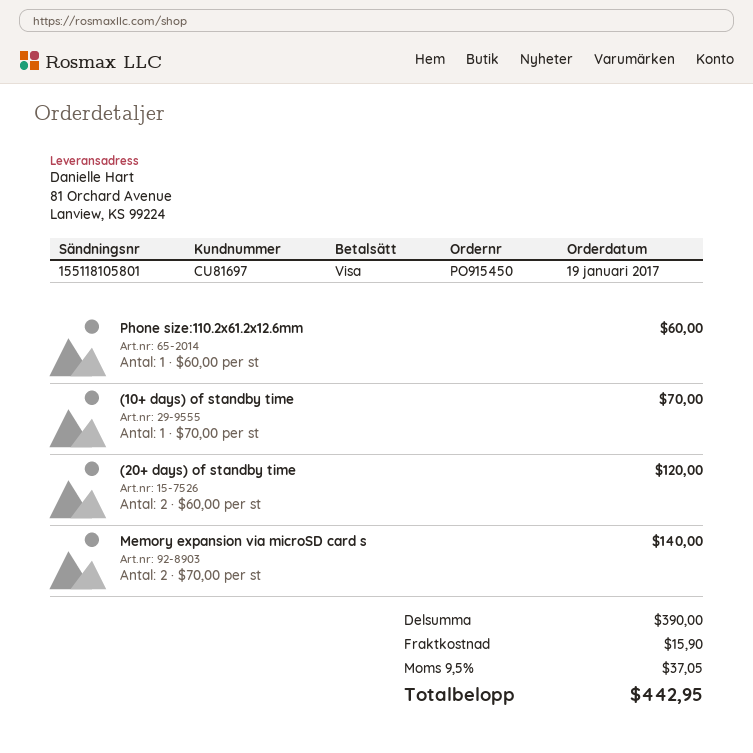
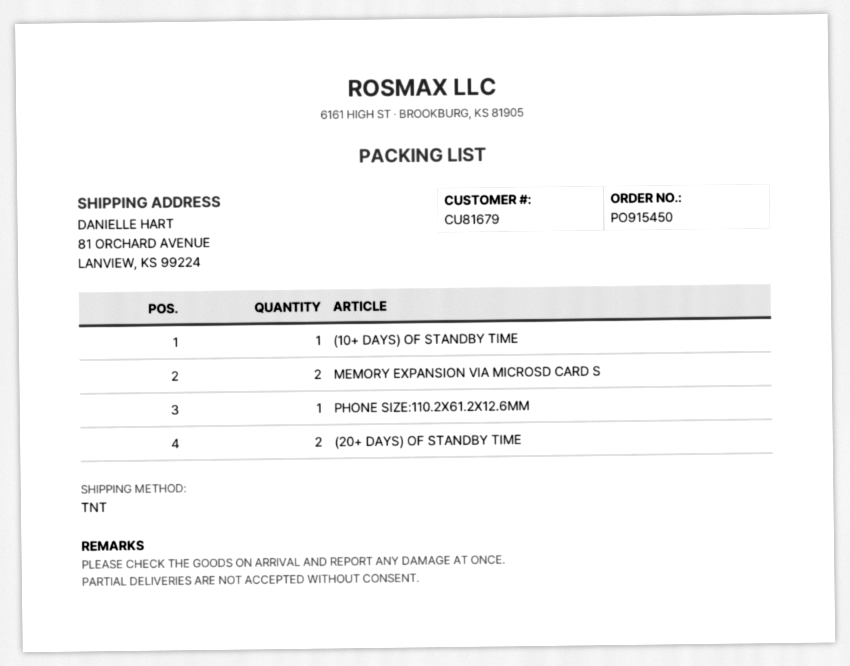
customer number: CU81697 -> CU81679

